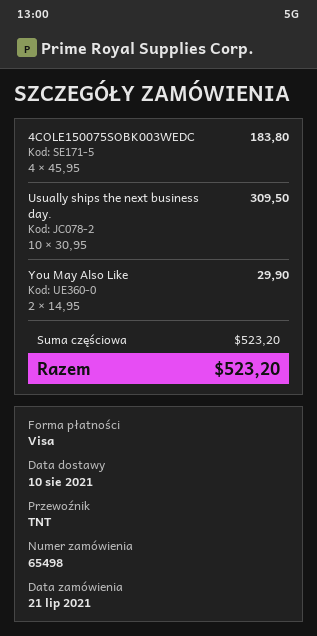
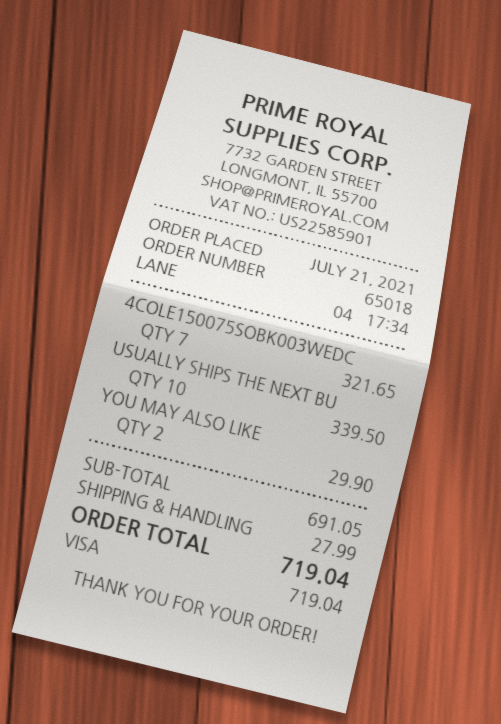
order number: 65498 -> 65018
4COLE150075SOBK003WEDC: 4 for 183.80 -> 7 for 321.65
Usually ships the next business day.: 10 for 309.50 -> 10 for 339.50
subtotal: 523.20 -> 691.05
shipping: none -> 27.99
total: 523.20 -> 719.04

